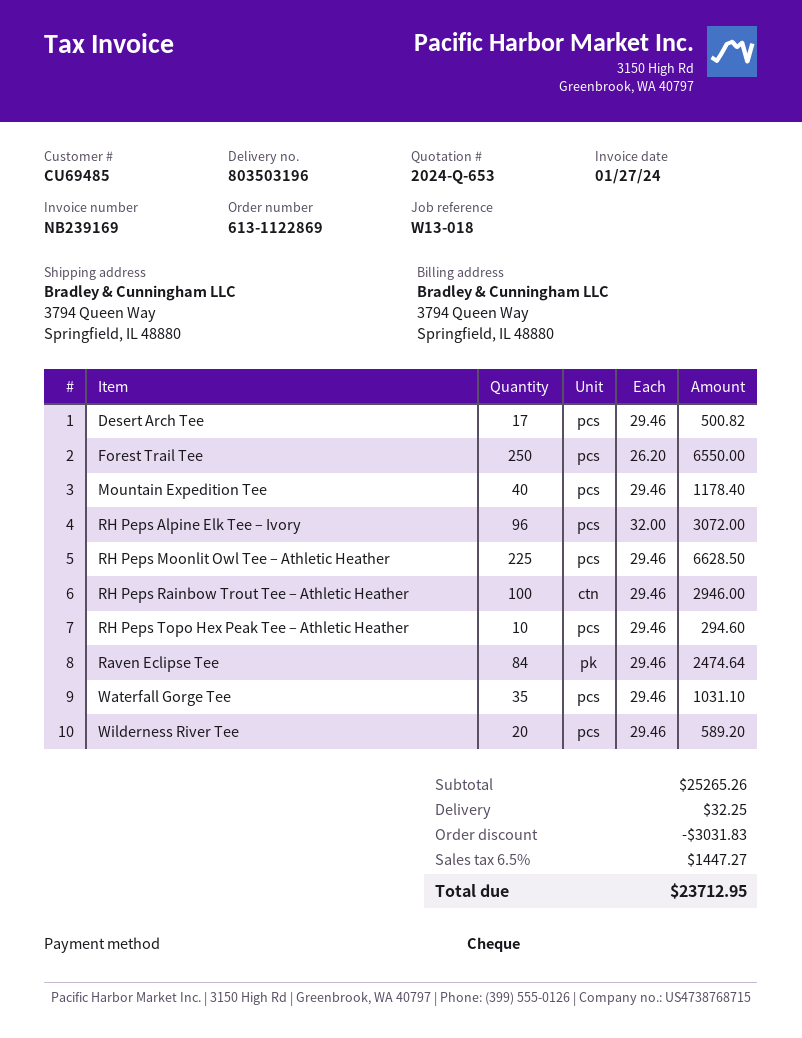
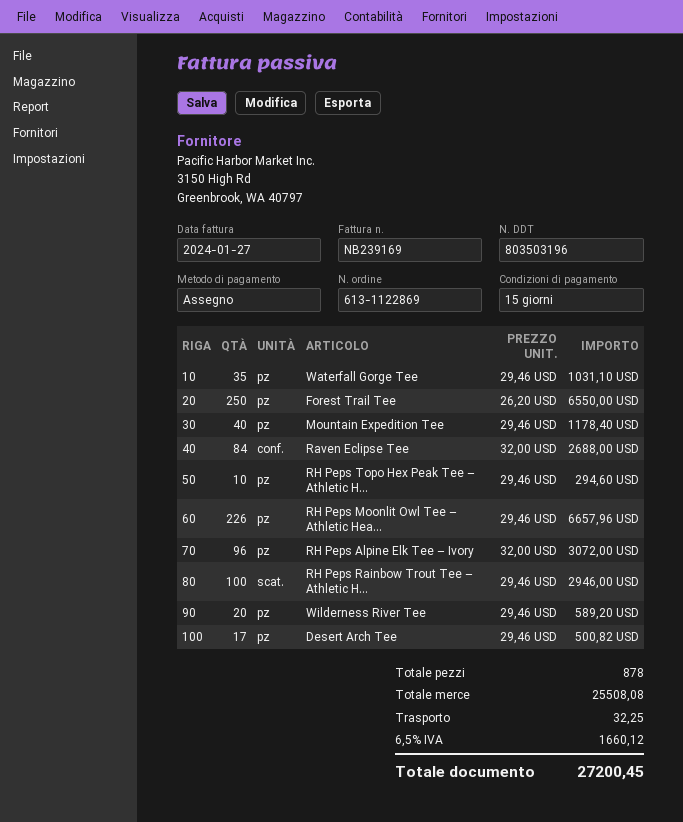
RH Peps Moonlit Owl Tee – Athletic Heather: 225 x 29.46 = 6628.50 -> 226 x 29.46 = 6657.96
Raven Eclipse Tee: 84 x 29.46 = 2474.64 -> 84 x 32.00 = 2688.00
subtotal: 25265.26 -> 25508.08
discount: 3031.83 -> none
tax: 6.5% = 1447.27 -> 6.5% = 1660.12
total: 23712.95 -> 27200.45

